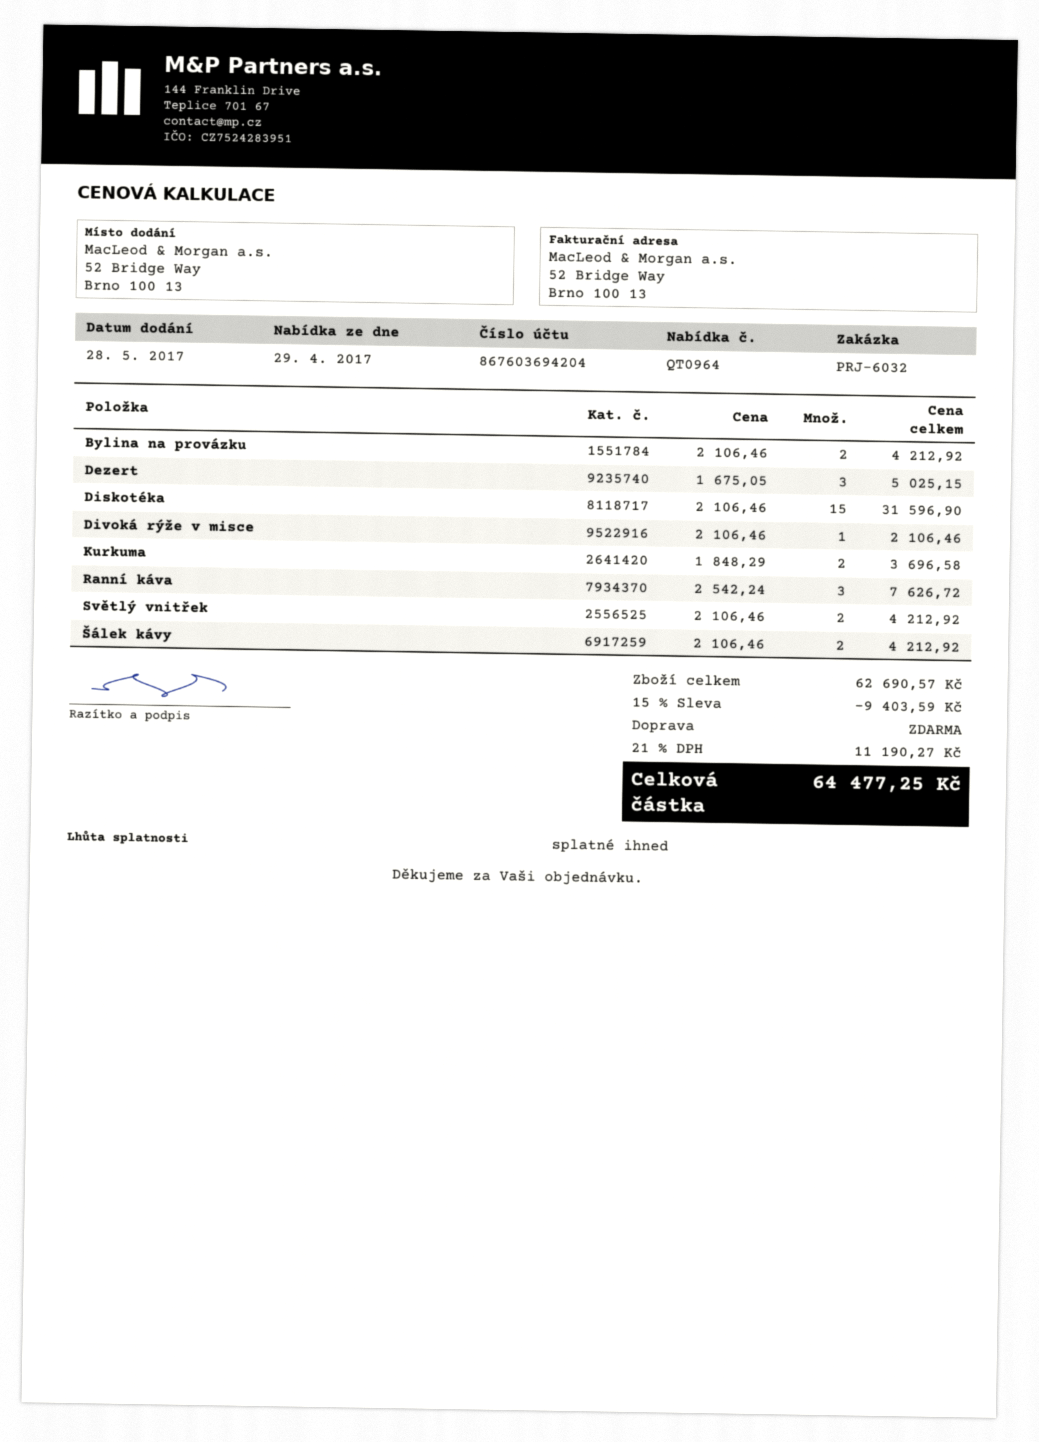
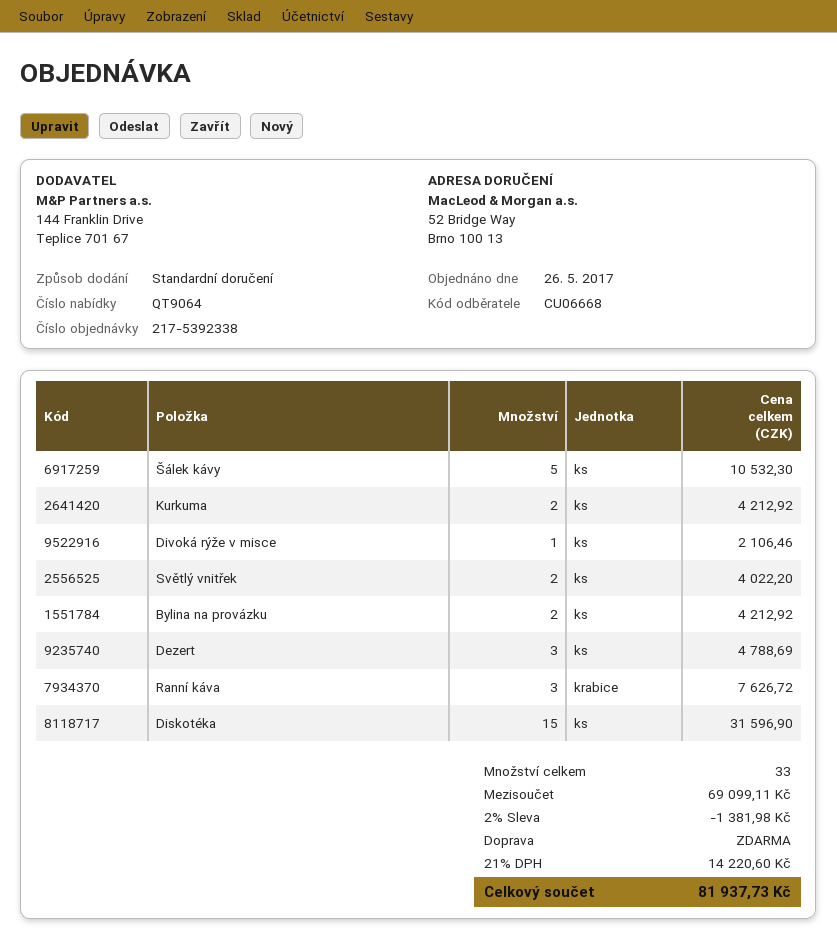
quote number: QT0964 -> QT9064
Dezert: 3 for 5025.15 -> 3 for 4788.69
Kurkuma: 2 for 3696.58 -> 2 for 4212.92
Světlý vnitřek: 2 for 4212.92 -> 2 for 4022.20
Šálek kávy: 2 for 4212.92 -> 5 for 10532.30
subtotal: 62690.57 -> 69099.11
discount: 15% = 9403.59 -> 2% = 1381.98
tax: 21% = 11190.27 -> 21% = 14220.60
total: 64477.25 -> 81937.73

